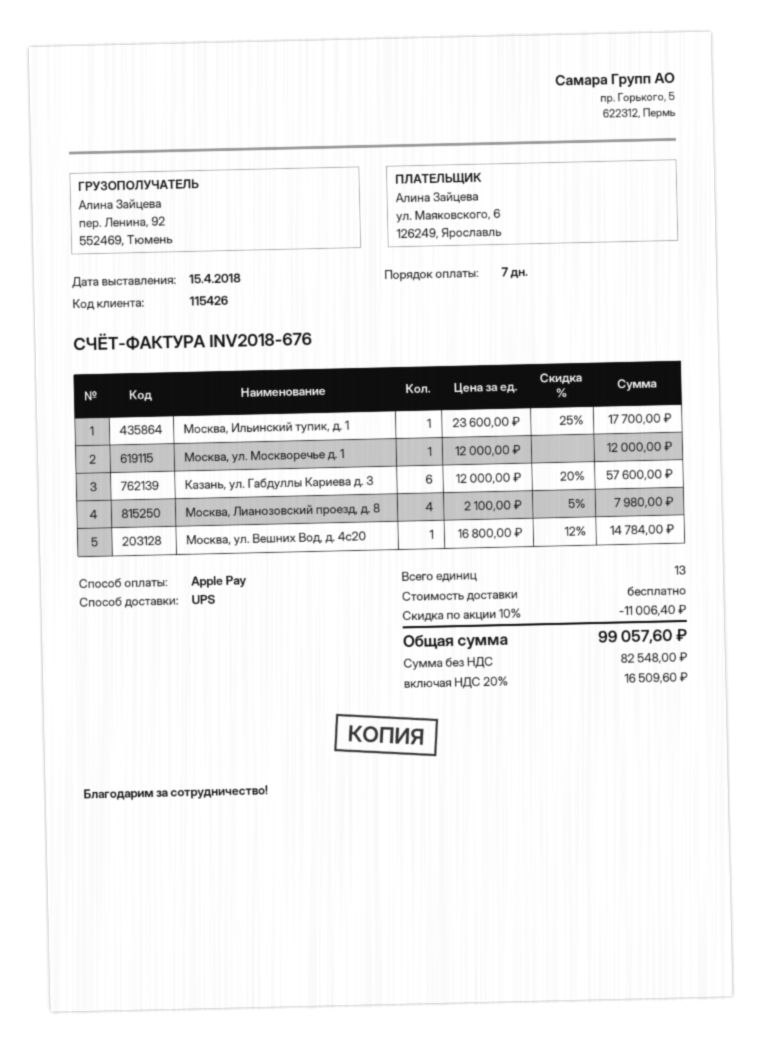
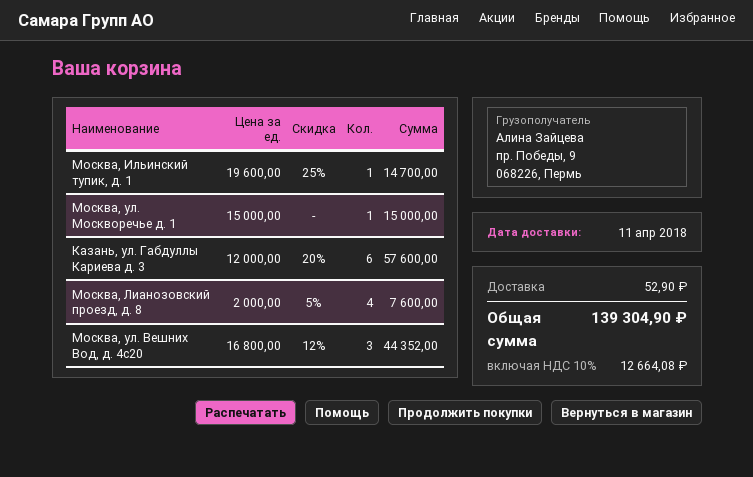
ship to: пер. Ленина, 92, 552469, Тюмень -> пр. Победы, 9, 068226, Пермь
Москва, Ильинский тупик, д. 1: 1 x 23600.00 - 25% = 17700.00 -> 1 x 19600.00 - 25% = 14700.00
Москва, ул. Москворечье д. 1: 1 x 12000.00 = 12000.00 -> 1 x 15000.00 = 15000.00
Москва, Лианозовский проезд, д. 8: 4 x 2100.00 - 5% = 7980.00 -> 4 x 2000.00 - 5% = 7600.00
Москва, ул. Вешних Вод, д. 4с20: 1 x 16800.00 - 12% = 14784.00 -> 3 x 16800.00 - 12% = 44352.00
discount: 10% = 11006.40 -> none
shipping: 0.00 -> 52.90
tax: 20% = 16509.60 -> 10% = 12664.08
total: 99057.60 -> 139304.90

